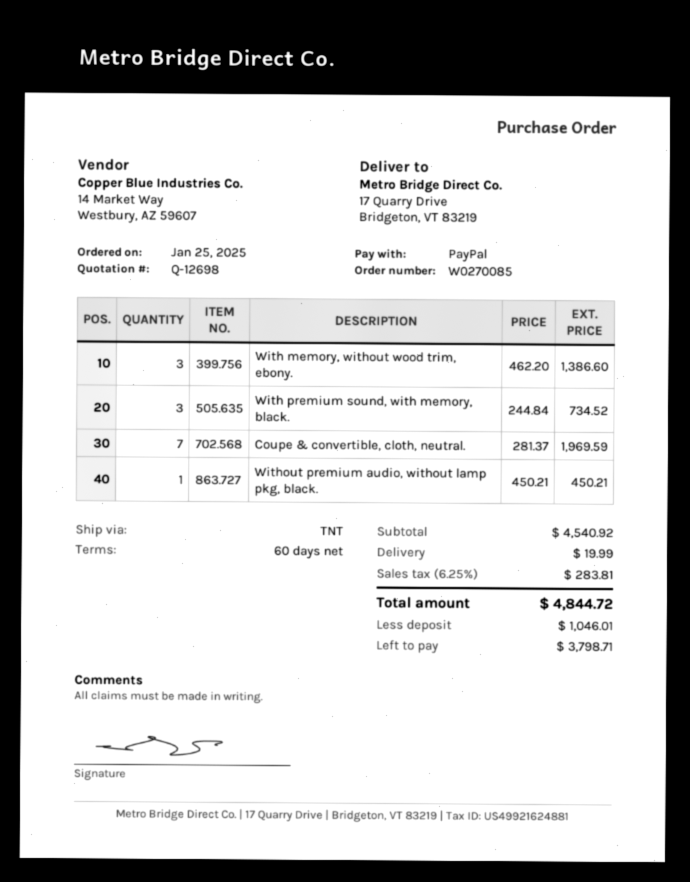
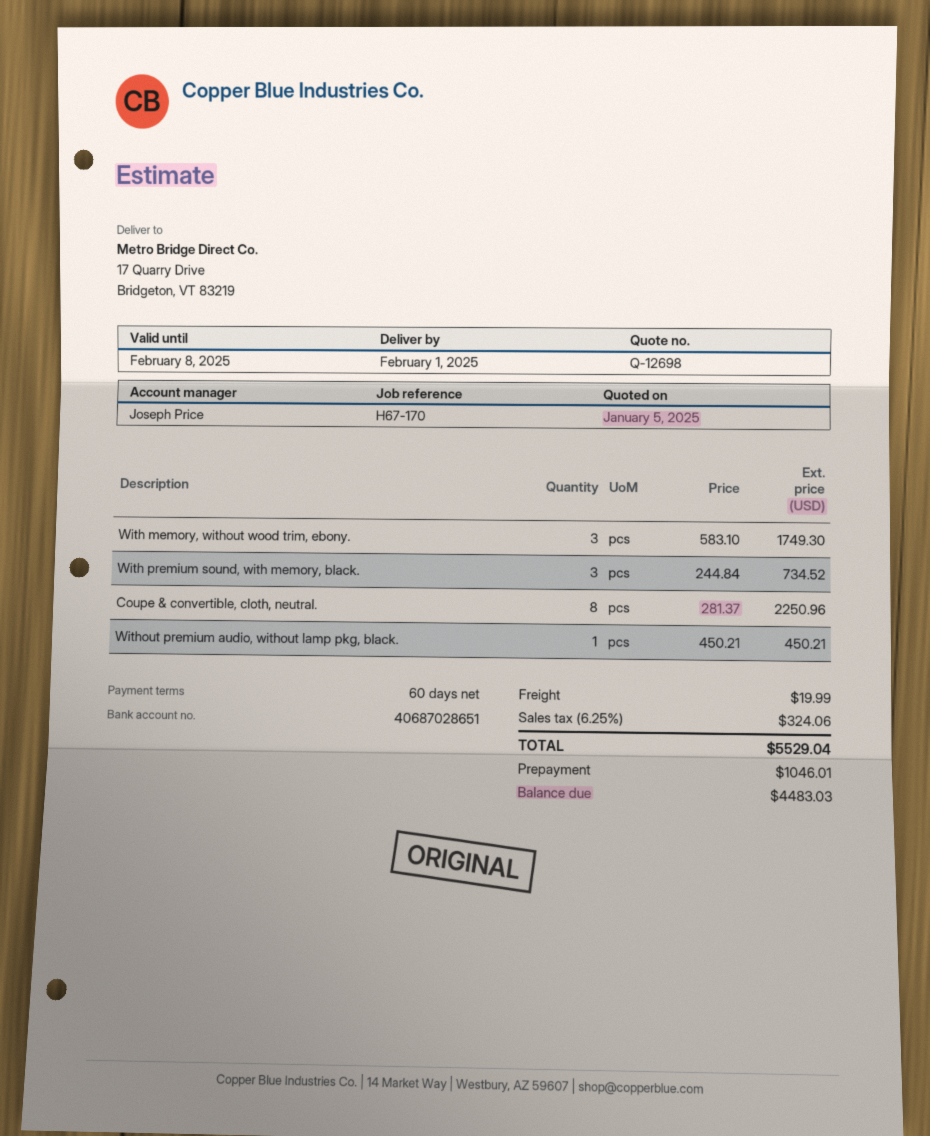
With memory, without wood trim, ebony.: 3 x 462.20 = 1386.60 -> 3 x 583.10 = 1749.30
Coupe & convertible, cloth, neutral.: 7 x 281.37 = 1969.59 -> 8 x 281.37 = 2250.96
tax: 6.25% = 283.81 -> 6.25% = 324.06
total: 4844.72 -> 5529.04
balance: 3798.71 -> 4483.03

